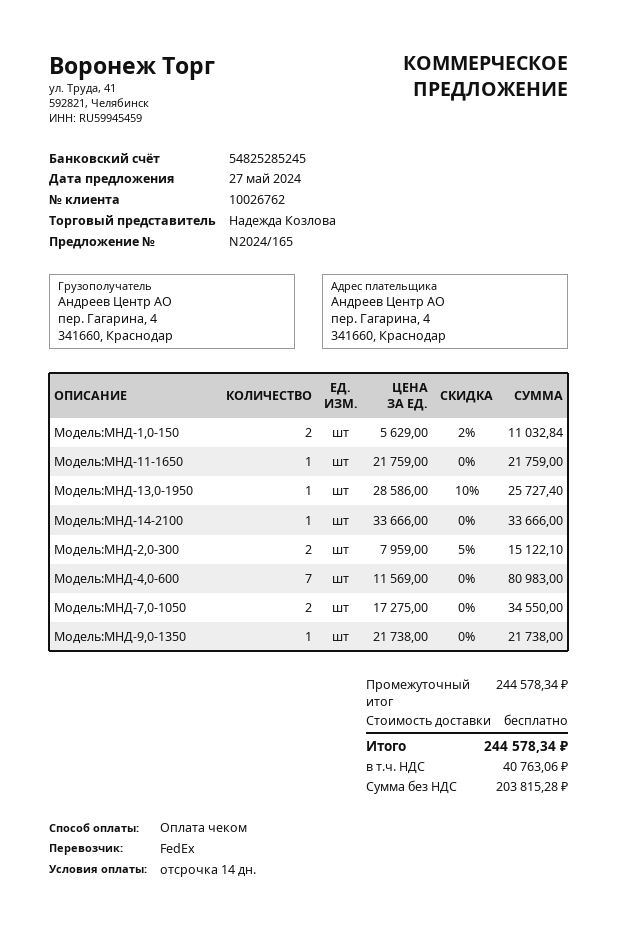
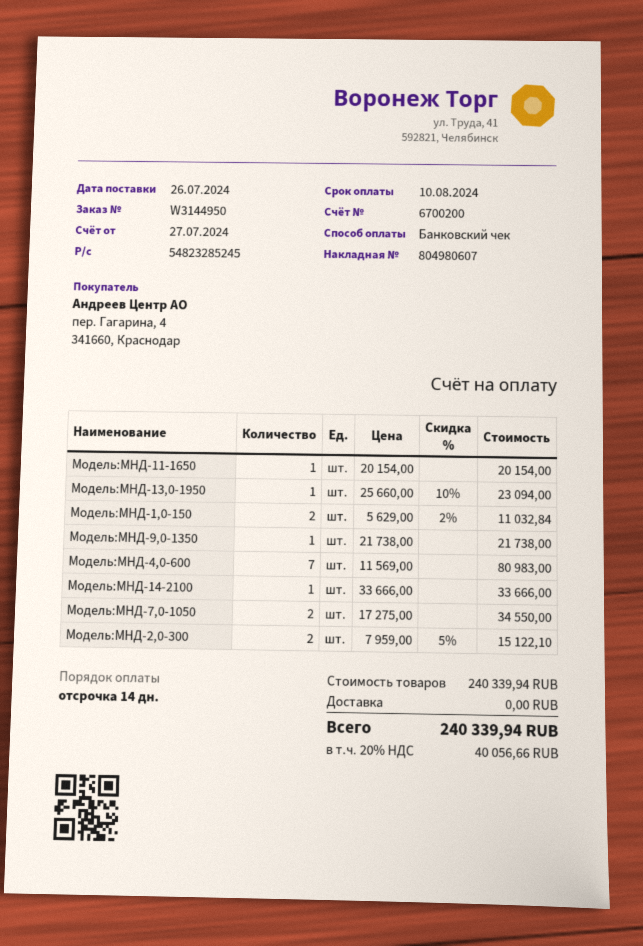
bank account: 54825285245 -> 54823285245
Модель:МНД-11-1650: 1 x 21759.00 = 21759.00 -> 1 x 20154.00 = 20154.00
Модель:МНД-13,0-1950: 1 x 28586.00 - 10% = 25727.40 -> 1 x 25660.00 - 10% = 23094.00
subtotal: 244578.34 -> 240339.94
tax: 40763.06 -> 40056.66
total: 244578.34 -> 240339.94

